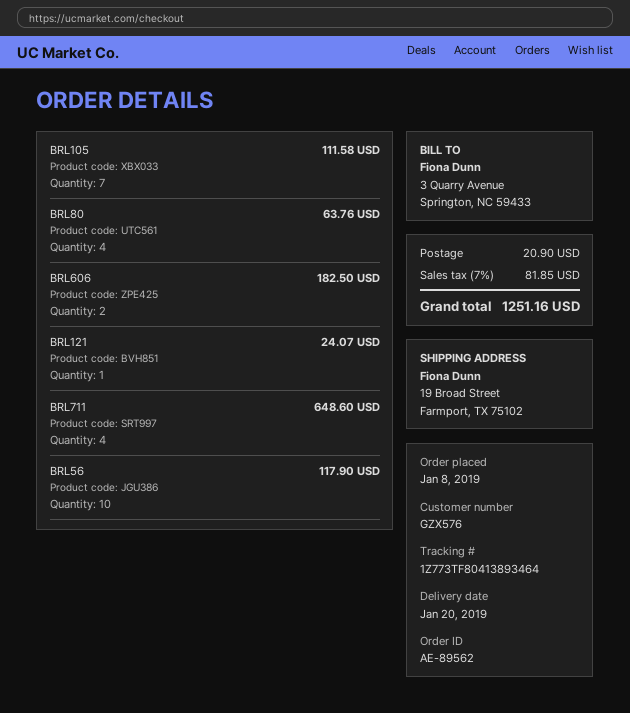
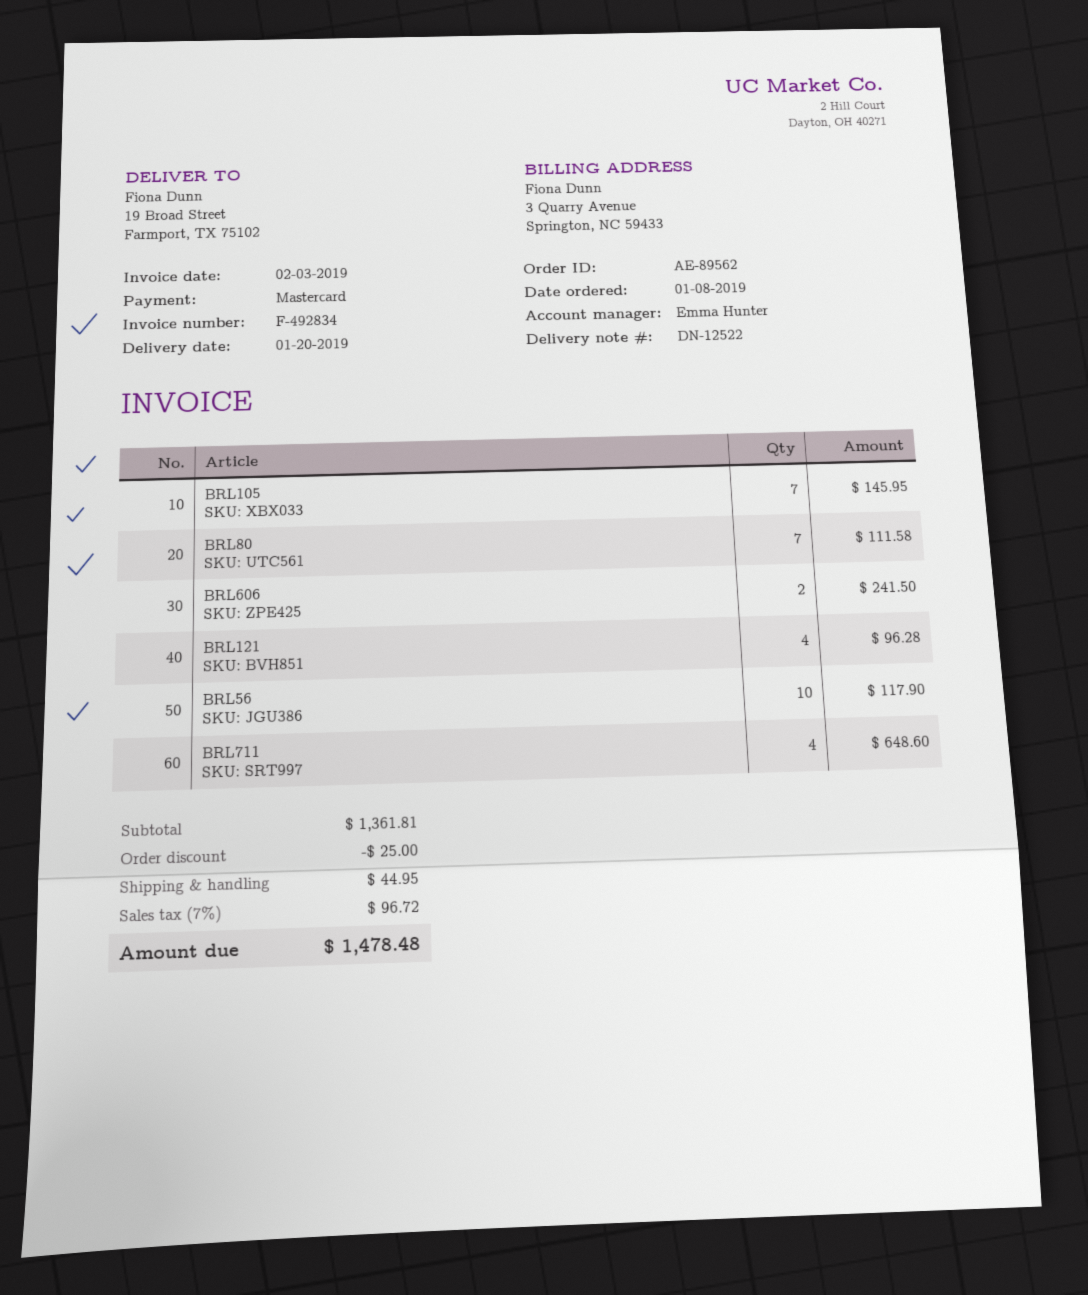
BRL105: 7 for 111.58 -> 7 for 145.95
BRL80: 4 for 63.76 -> 7 for 111.58
BRL606: 2 for 182.50 -> 2 for 241.50
BRL121: 1 for 24.07 -> 4 for 96.28
discount: none -> 25.00
shipping: 20.90 -> 44.95
tax: 7% = 81.85 -> 7% = 96.72
total: 1251.16 -> 1478.48

